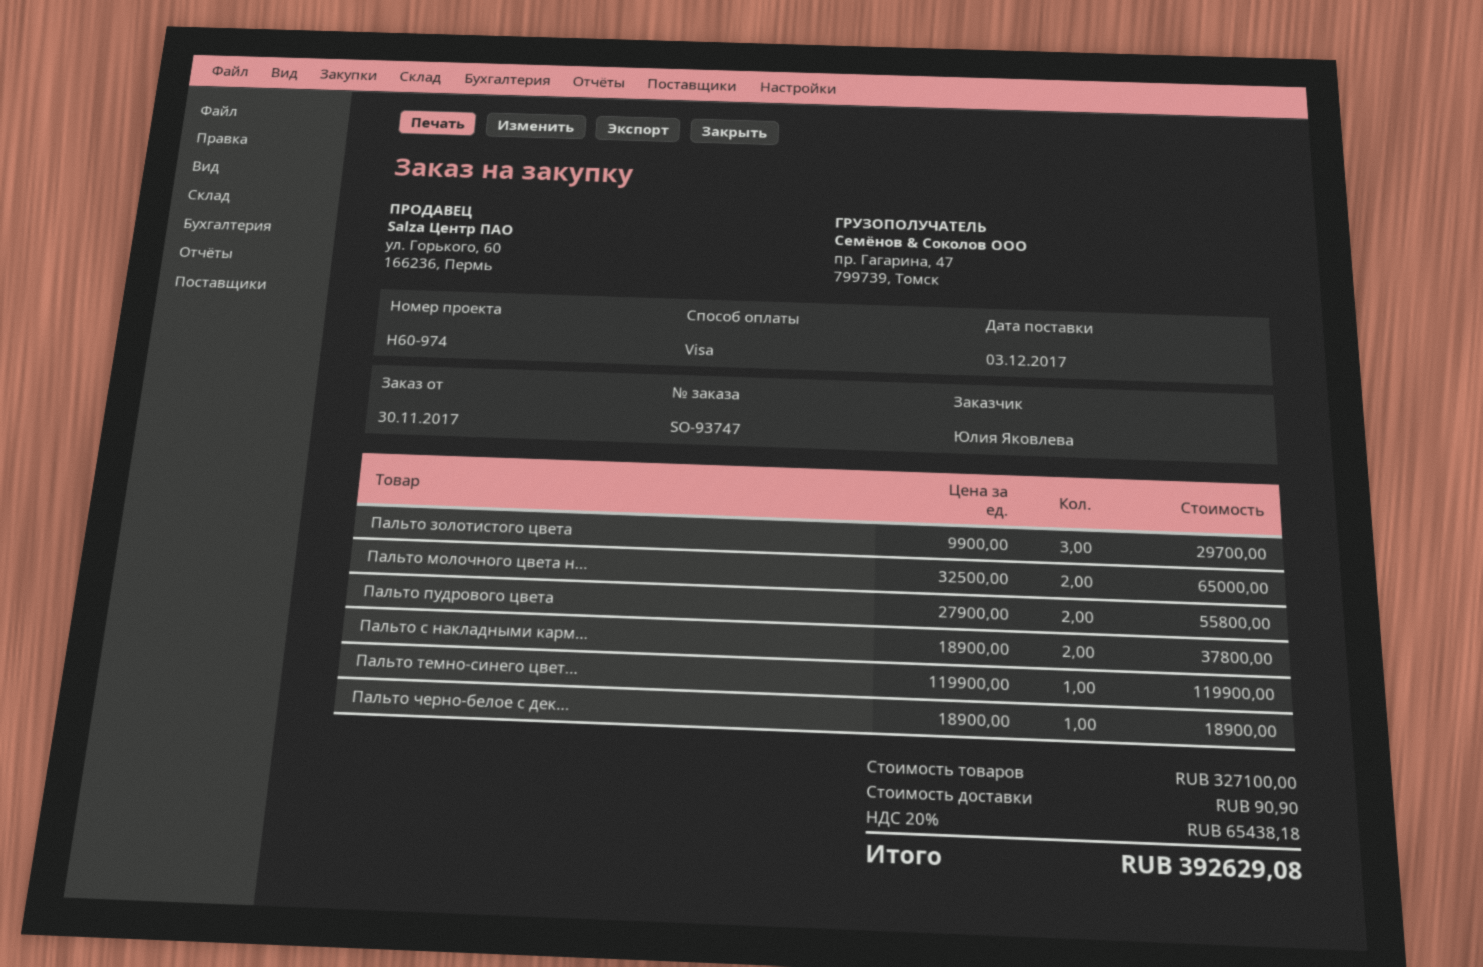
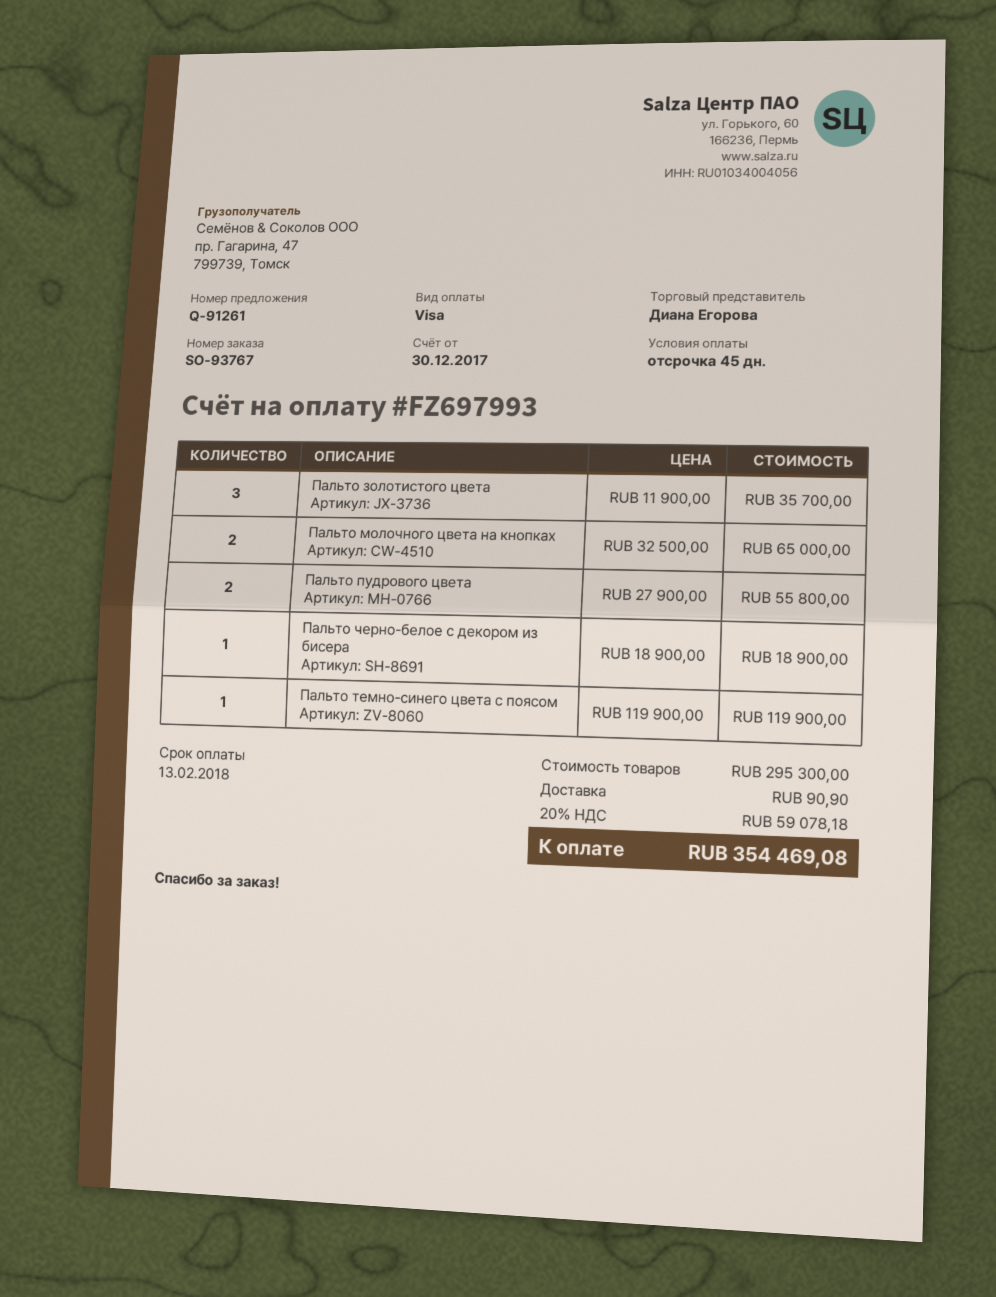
order number: SO-93747 -> SO-93767
Пальто золотистого цвета: 3 x 9900.00 = 29700.00 -> 3 x 11900.00 = 35700.00
Пальто с накладными карм...: 2 x 18900.00 = 37800.00 -> none
subtotal: 327100.00 -> 295300.00
tax: 20% = 65438.18 -> 20% = 59078.18
total: 392629.08 -> 354469.08

